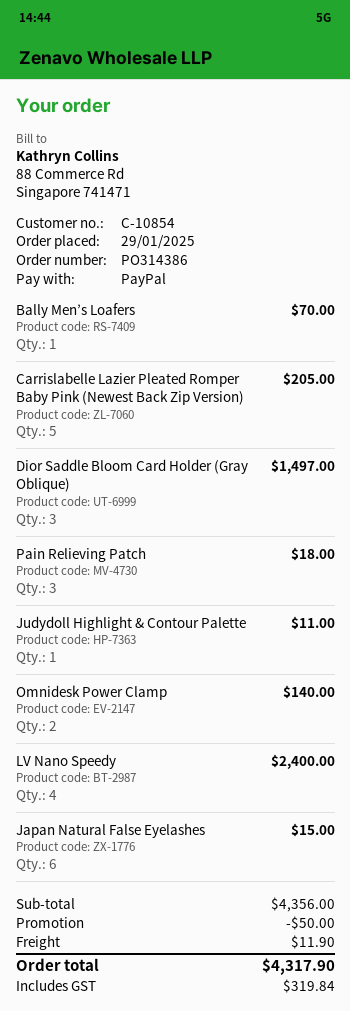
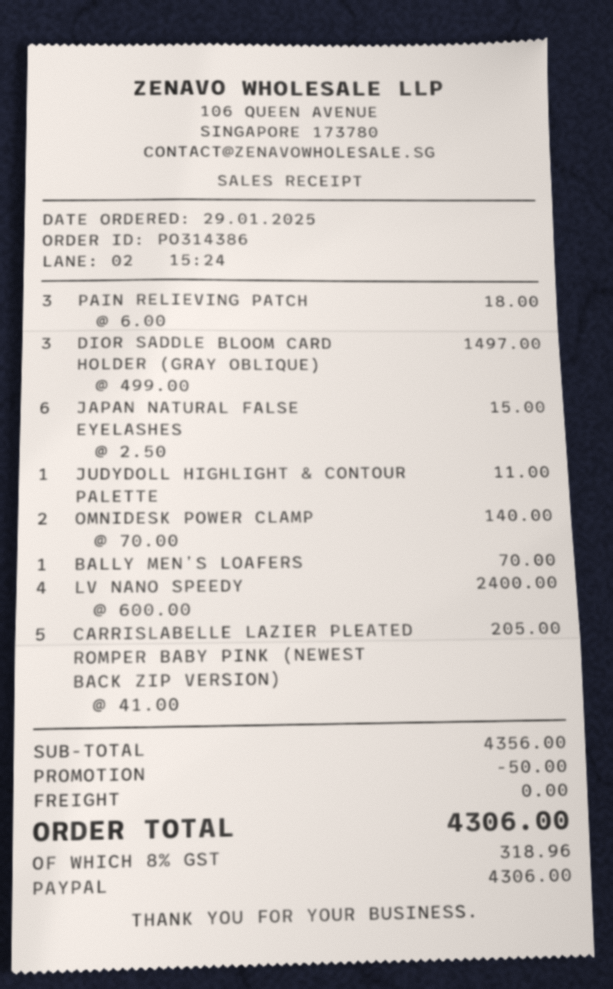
shipping: 11.90 -> 0.00
tax: 319.84 -> 318.96
total: 4317.90 -> 4306.00

